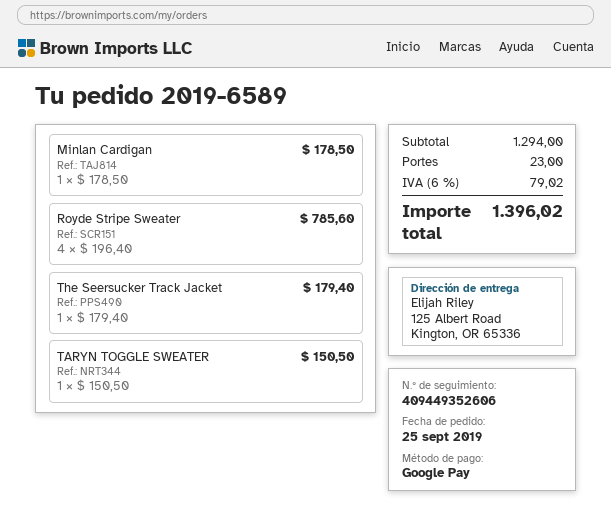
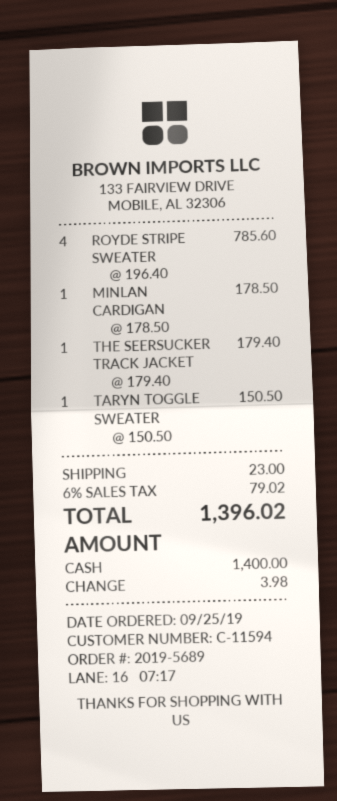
order number: 2019-6589 -> 2019-5689
payment method: Google Pay -> cash

